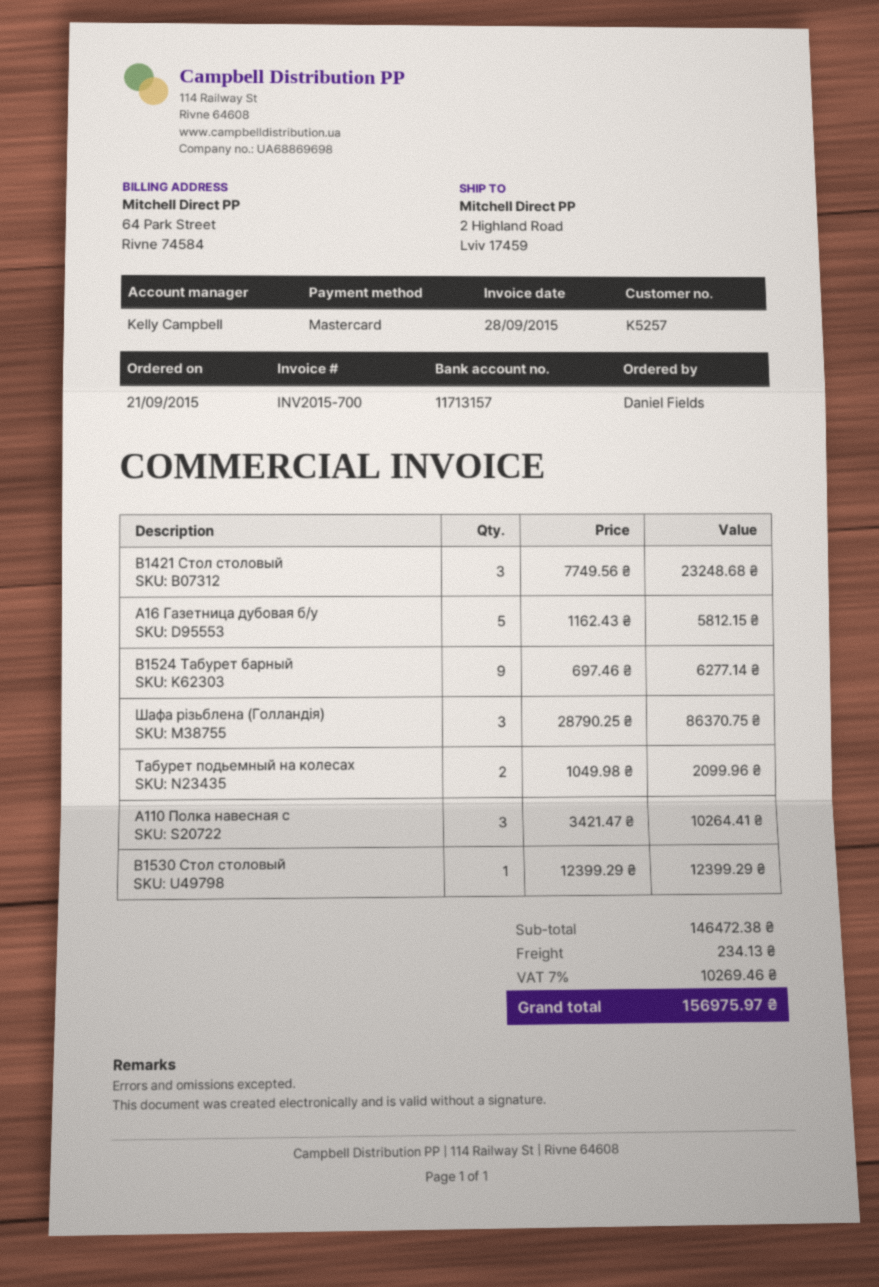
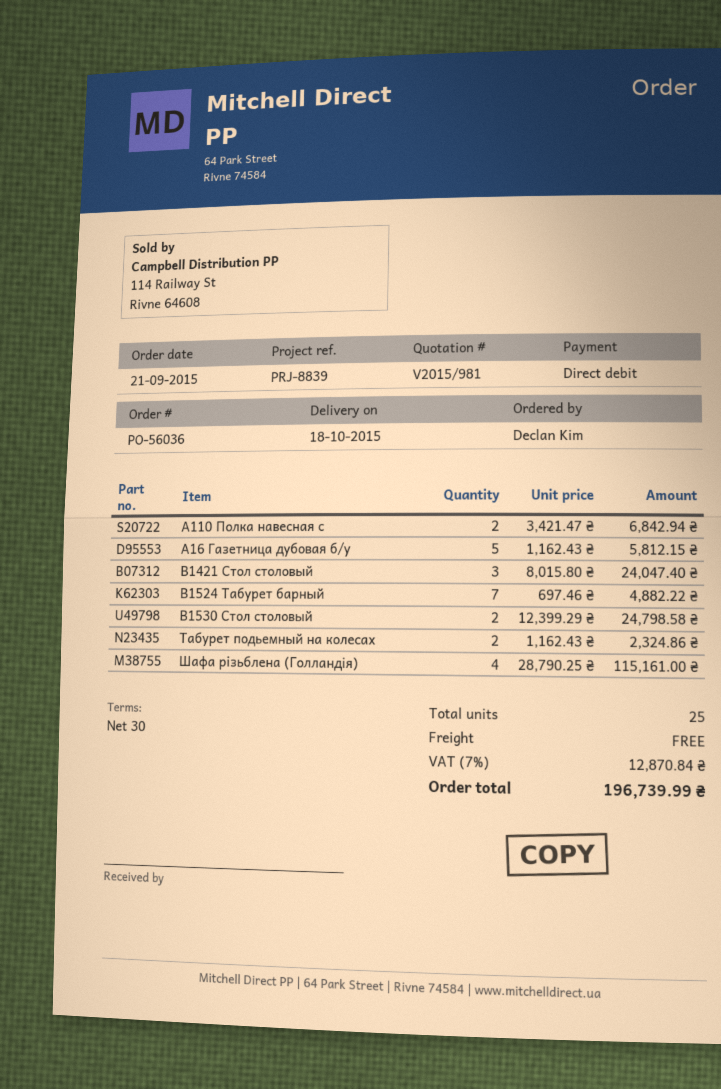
ordered by: Daniel Fields -> Declan Kim
payment method: Mastercard -> direct debit
В1421 Стол столовый: 3 x 7749.56 = 23248.68 -> 3 x 8015.80 = 24047.40
В1524 Табурет барный: 9 x 697.46 = 6277.14 -> 7 x 697.46 = 4882.22
Шафа різьблена (Голландія): 3 x 28790.25 = 86370.75 -> 4 x 28790.25 = 115161.00
Табурет подьемный на колесах: 2 x 1049.98 = 2099.96 -> 2 x 1162.43 = 2324.86
А110 Полка навесная с: 3 x 3421.47 = 10264.41 -> 2 x 3421.47 = 6842.94
В1530 Стол столовый: 1 x 12399.29 = 12399.29 -> 2 x 12399.29 = 24798.58
shipping: 234.13 -> 0.00
tax: 7% = 10269.46 -> 7% = 12870.84
total: 156975.97 -> 196739.99

